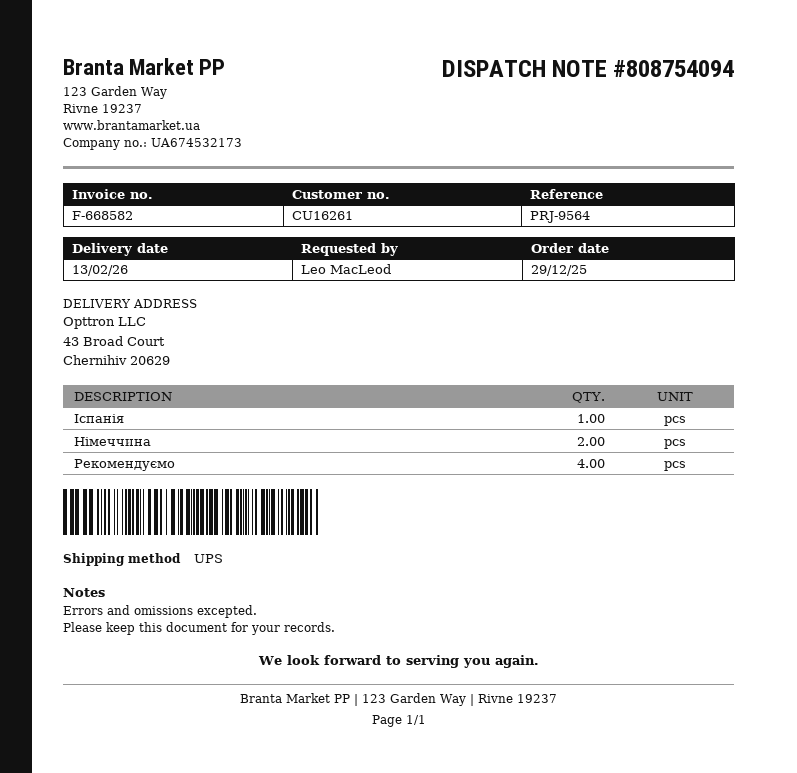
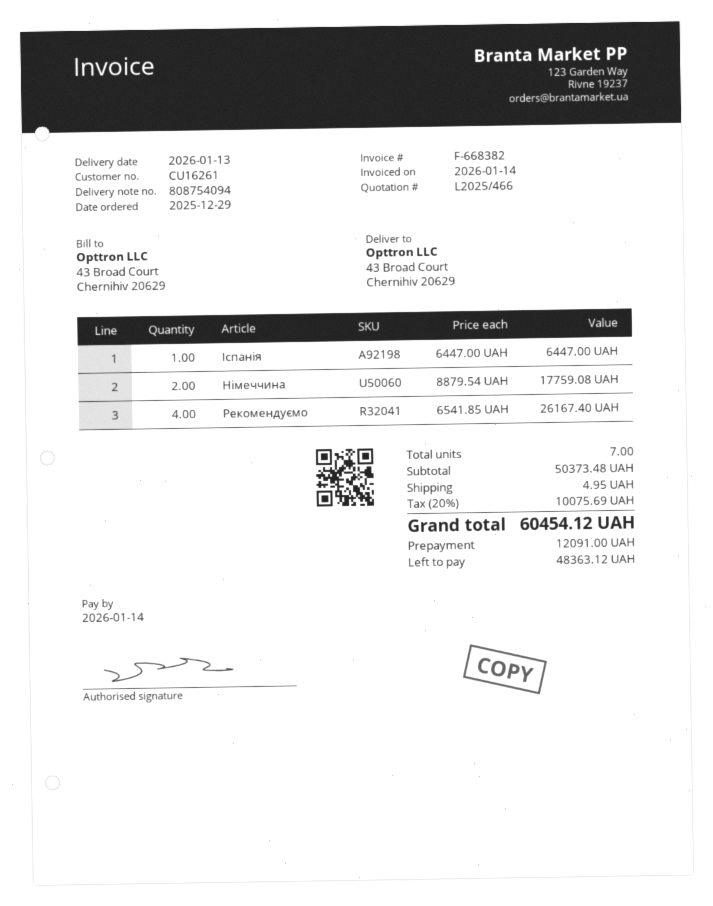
delivery date: 2026-02-13 -> 2026-01-13
invoice number: F-668582 -> F-668382

